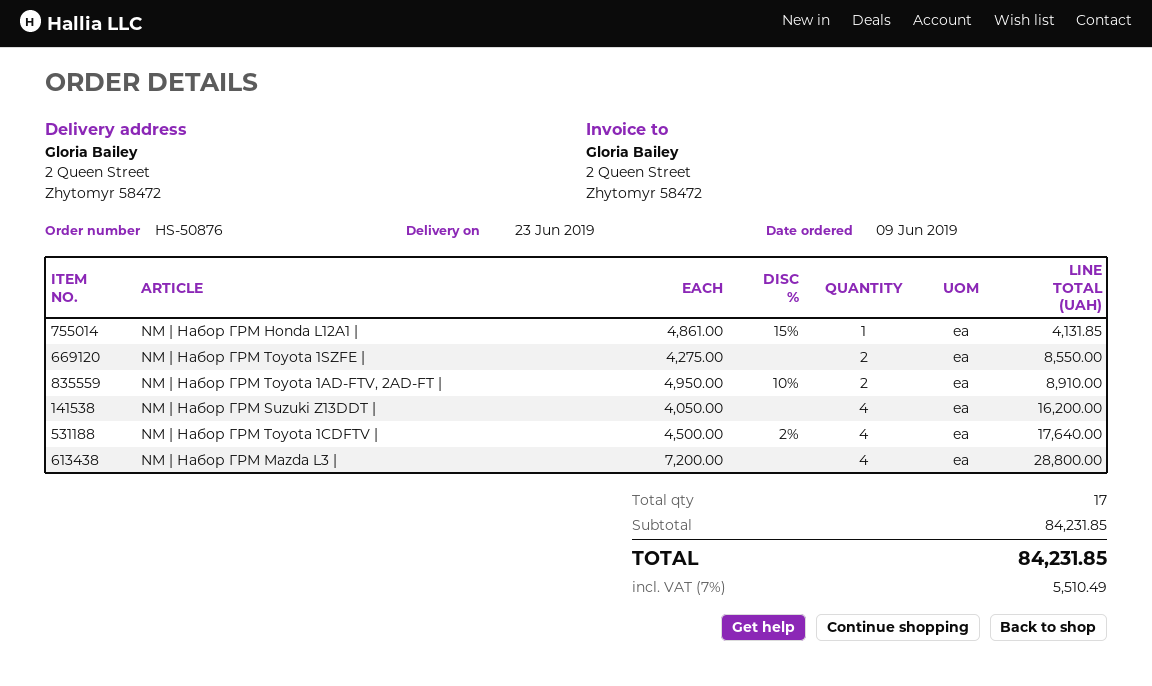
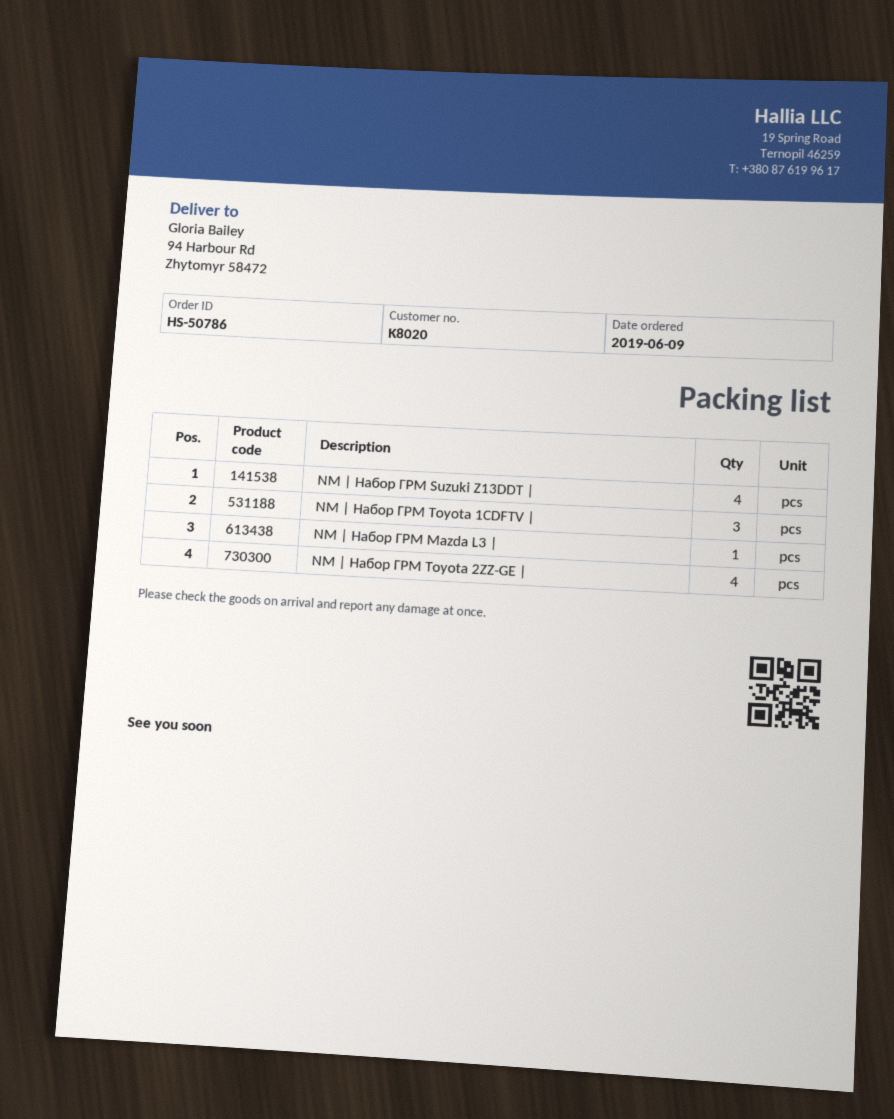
order number: HS-50876 -> HS-50786
ship to: 2 Queen Street, Zhytomyr 58472 -> 94 Harbour Rd, Zhytomyr 58472
NM | Набор ГРМ Honda L12A1 |: 1 -> none
NM | Набор ГРМ Toyota 1SZFE |: 2 -> none
NM | Набор ГРМ Toyota 1AD-FTV, 2AD-FT |: 2 -> none
NM | Набор ГРМ Toyota 1CDFTV |: 4 -> 3
NM | Набор ГРМ Mazda L3 |: 4 -> 1
NM | Набор ГРМ Toyota 2ZZ-GE |: none -> 4

